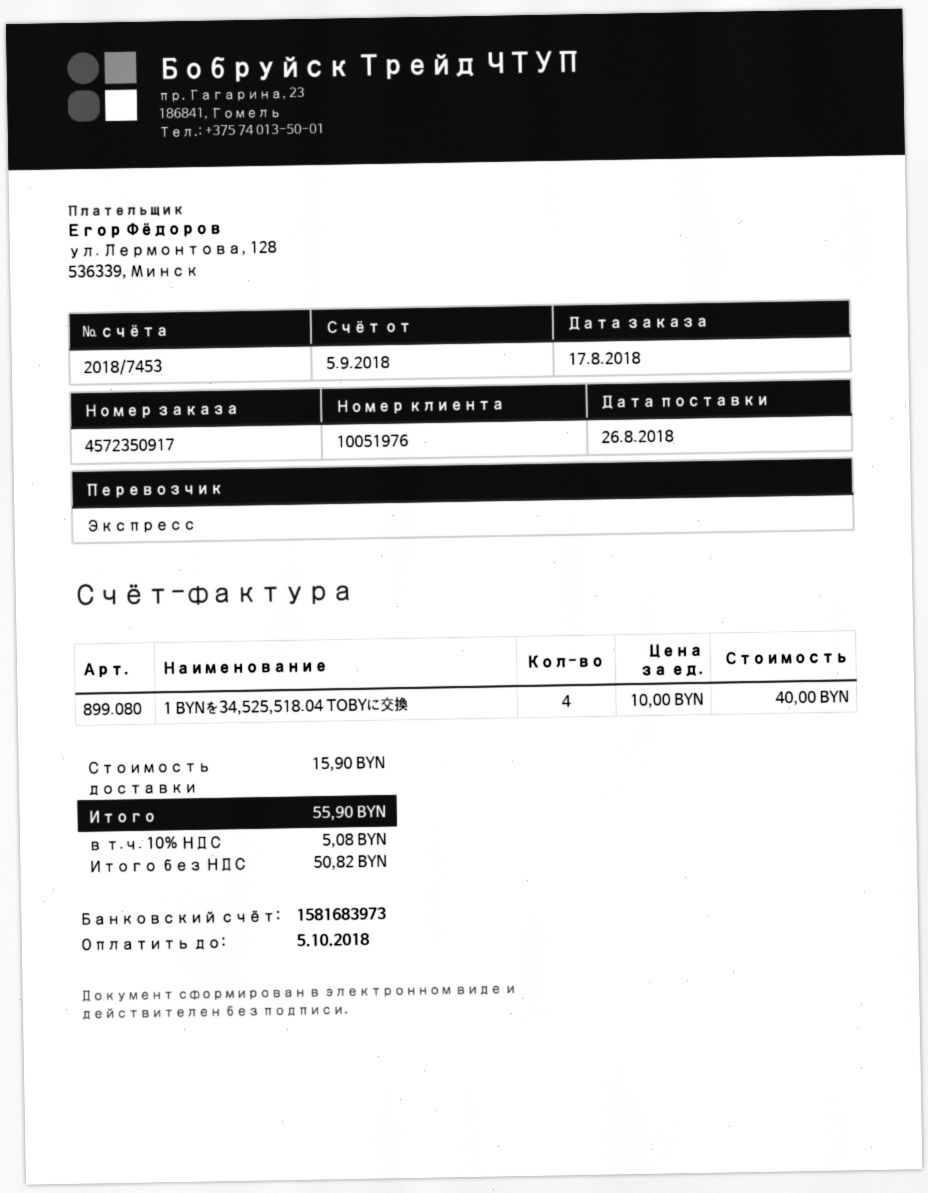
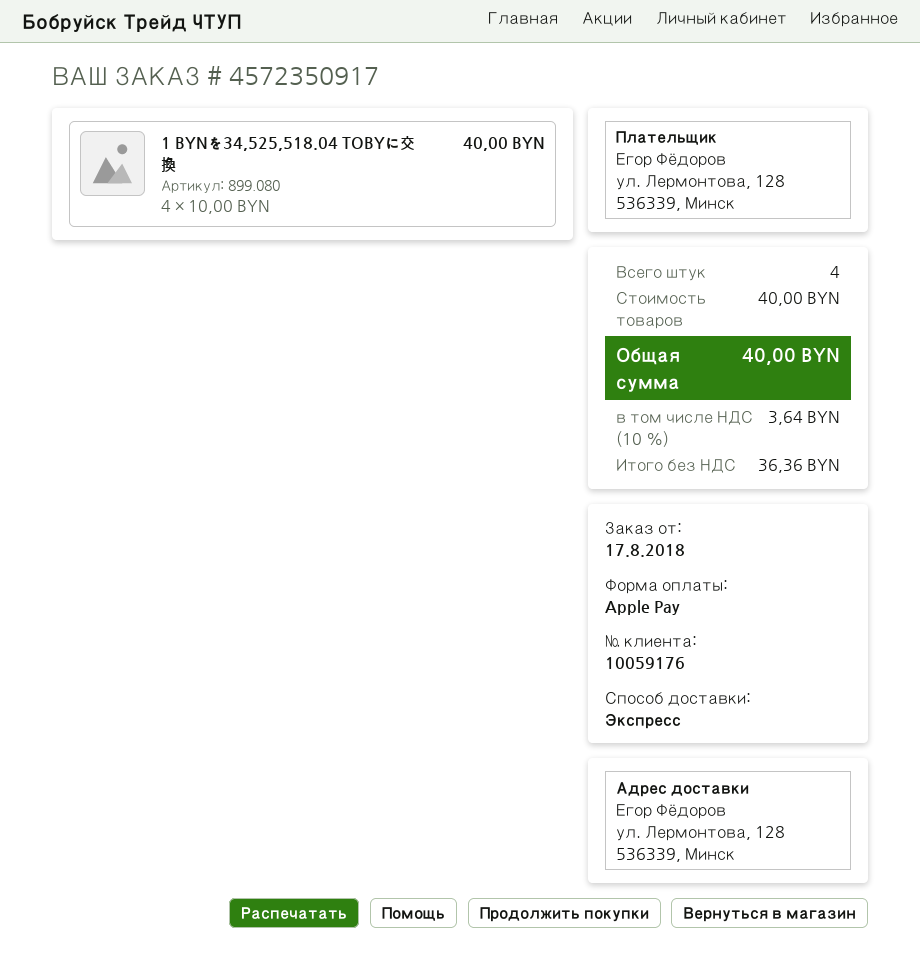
customer number: 10051976 -> 10059176
shipping: 15.90 -> none
net: 50.82 -> 36.36
tax: 10% = 5.08 -> 10% = 3.64
total: 55.90 -> 40.00

